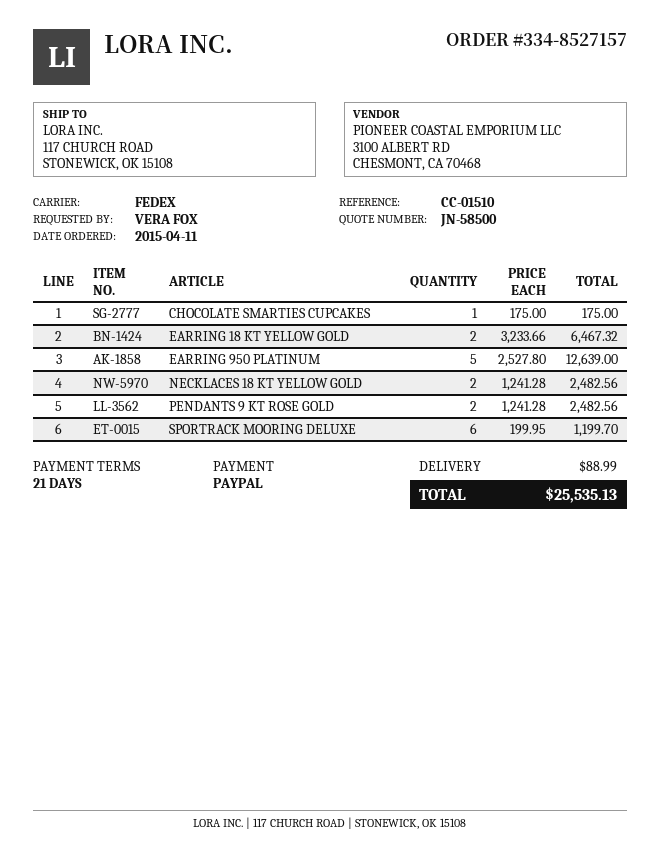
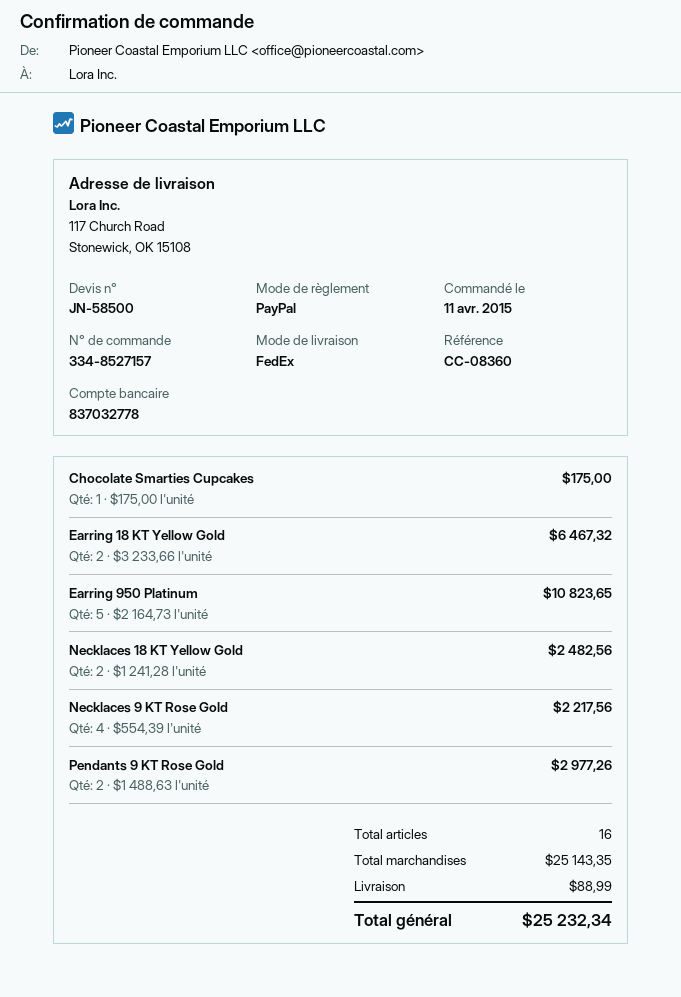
reference: CC-01510 -> CC-08360
EARRING 950 PLATINUM: 5 x 2527.80 = 12639.00 -> 5 x 2164.73 = 10823.65
PENDANTS 9 KT ROSE GOLD: 2 x 1241.28 = 2482.56 -> 2 x 1488.63 = 2977.26
SPORTRACK MOORING DELUXE: 6 x 199.95 = 1199.70 -> none
Necklaces 9 KT Rose Gold: none -> 4 x 554.39 = 2217.56
total: 25535.13 -> 25232.34

